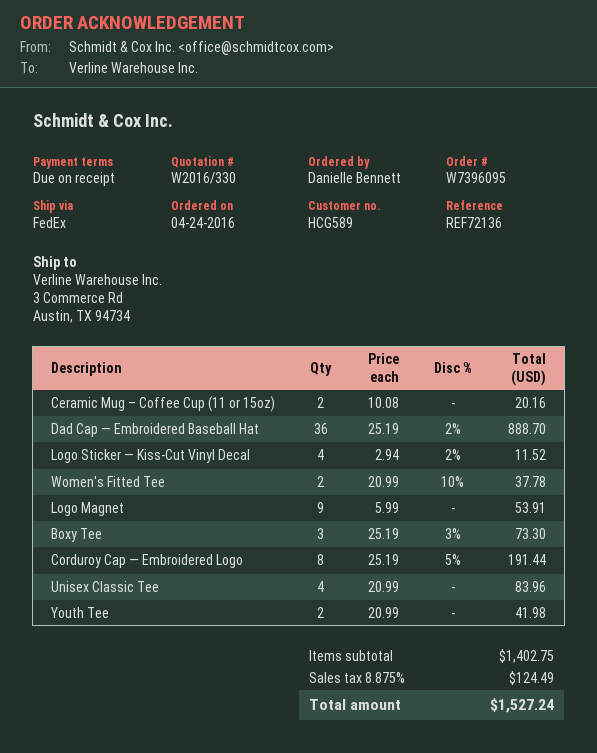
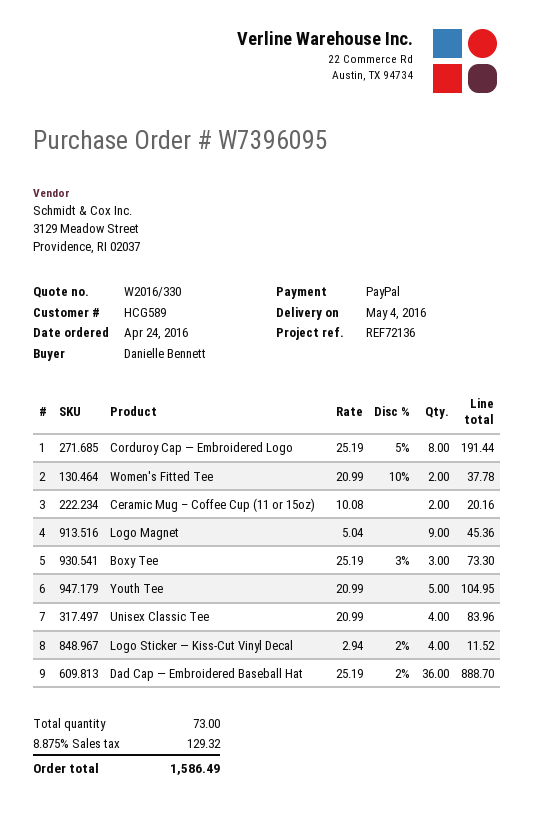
Logo Magnet: 9 x 5.99 = 53.91 -> 9 x 5.04 = 45.36
Youth Tee: 2 x 20.99 = 41.98 -> 5 x 20.99 = 104.95
tax: 8.875% = 124.49 -> 8.875% = 129.32
total: 1527.24 -> 1586.49

